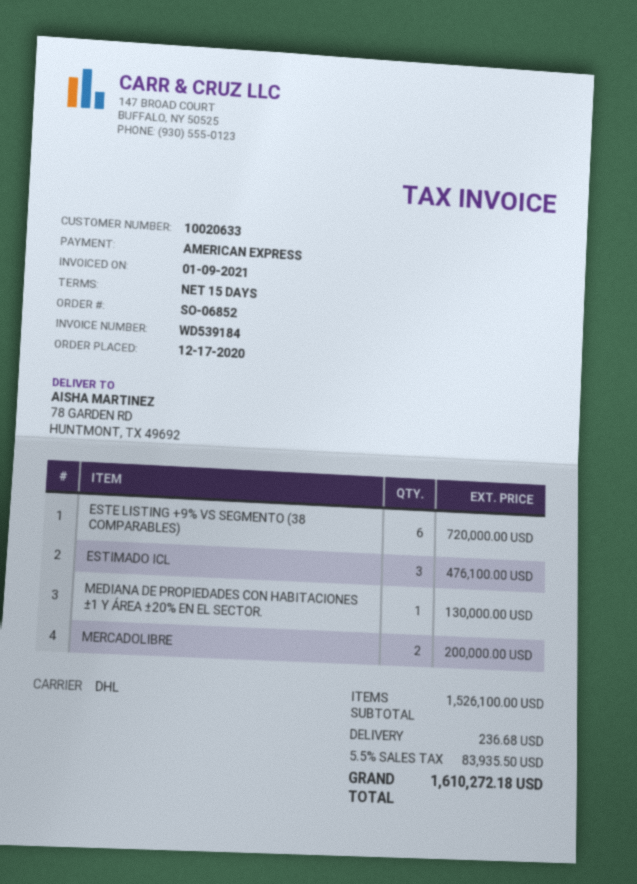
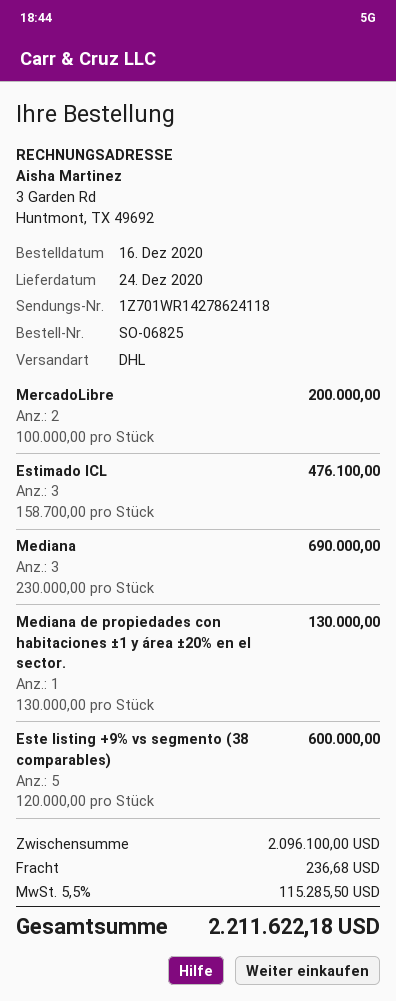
order number: SO-06852 -> SO-06825
order date: 2020-12-17 -> 2020-12-16
ESTE LISTING +9% VS SEGMENTO (38 COMPARABLES): 6 for 720000.00 -> 5 for 600000.00
Mediana: none -> 3 for 690000.00
subtotal: 1526100.00 -> 2096100.00
tax: 5.5% = 83935.50 -> 5.5% = 115285.50
total: 1610272.18 -> 2211622.18

